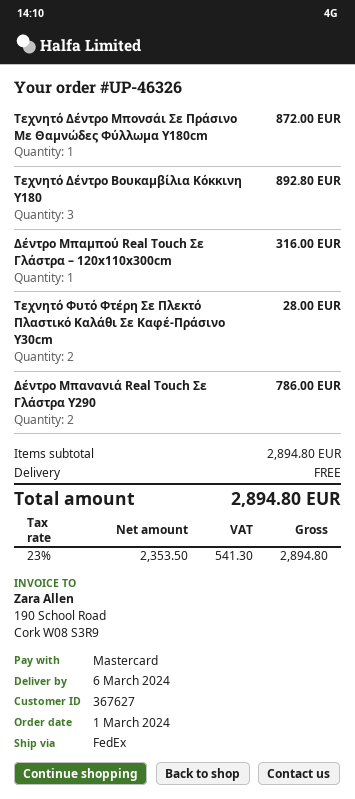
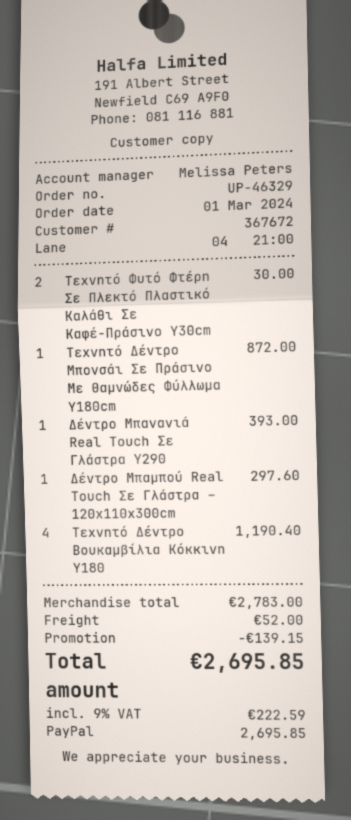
order number: UP-46326 -> UP-46329
customer number: 367627 -> 367672
payment method: Mastercard -> PayPal
Τεχνητό Δέντρο Βουκαμβίλια Κόκκινη Υ180: 3 for 892.80 -> 4 for 1190.40
Δέντρο Μπαμπού Real Touch Σε Γλάστρα – 120x110x300cm: 1 for 316.00 -> 1 for 297.60
Τεχνητό Φυτό Φτέρη Σε Πλεκτό Πλαστικό Καλάθι Σε Καφέ-Πράσινο Υ30cm: 2 for 28.00 -> 2 for 30.00
Δέντρο Μπανανιά Real Touch Σε Γλάστρα Υ290: 2 for 786.00 -> 1 for 393.00
subtotal: 2894.80 -> 2783.00
discount: none -> 139.15
shipping: 0.00 -> 52.00
tax: 23% = 541.30 -> 9% = 222.59
total: 2894.80 -> 2695.85

